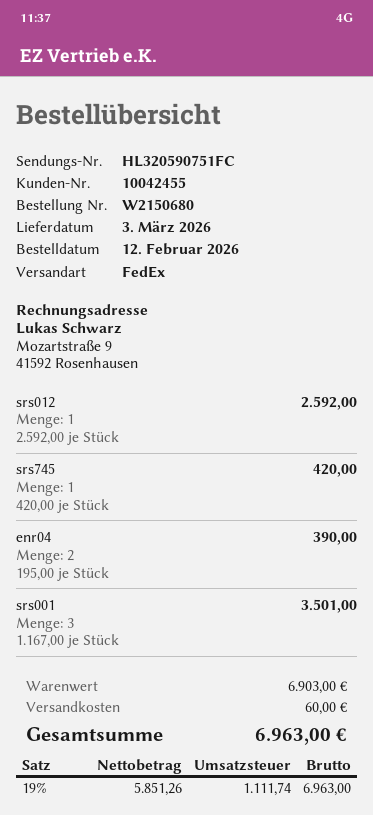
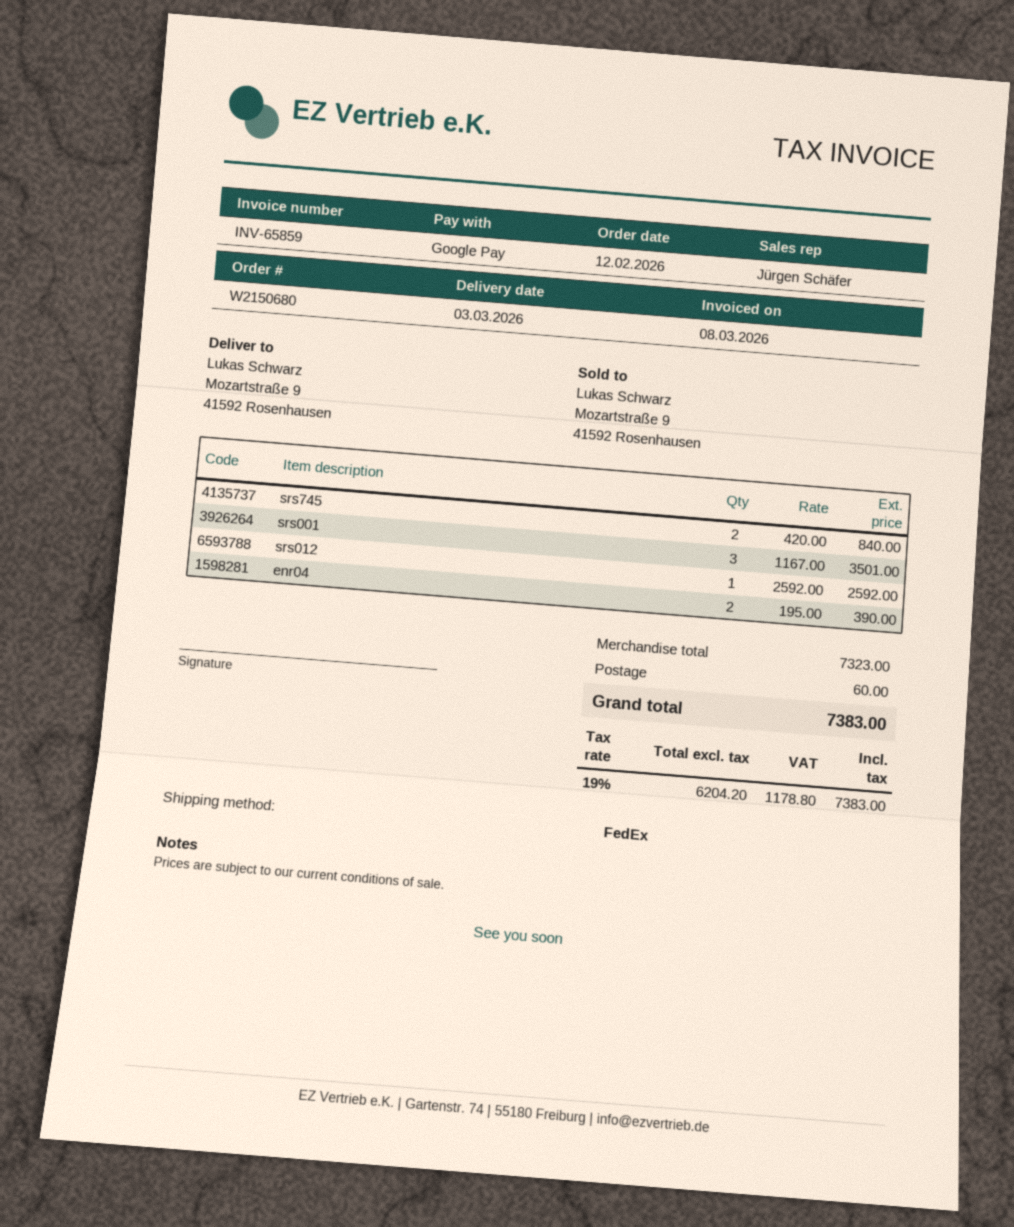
srs745: 1 x 420.00 = 420.00 -> 2 x 420.00 = 840.00
subtotal: 6903.00 -> 7323.00
net: 5851.26 -> 6204.20
tax: 19% = 1111.74 -> 19% = 1178.80
total: 6963.00 -> 7383.00

